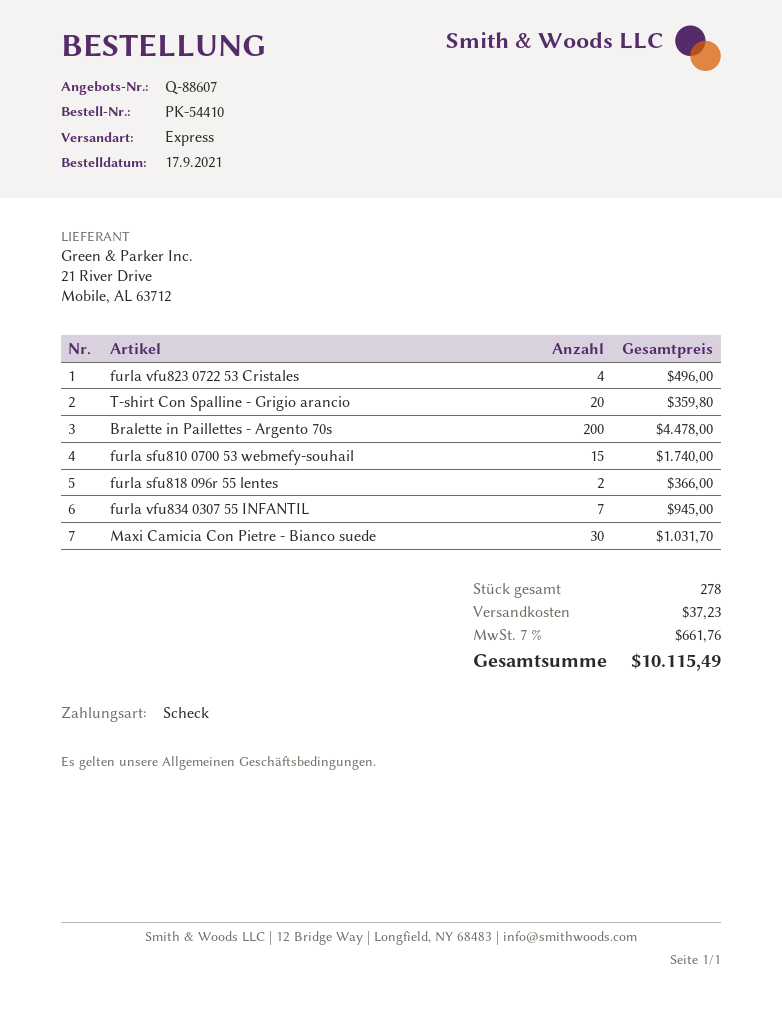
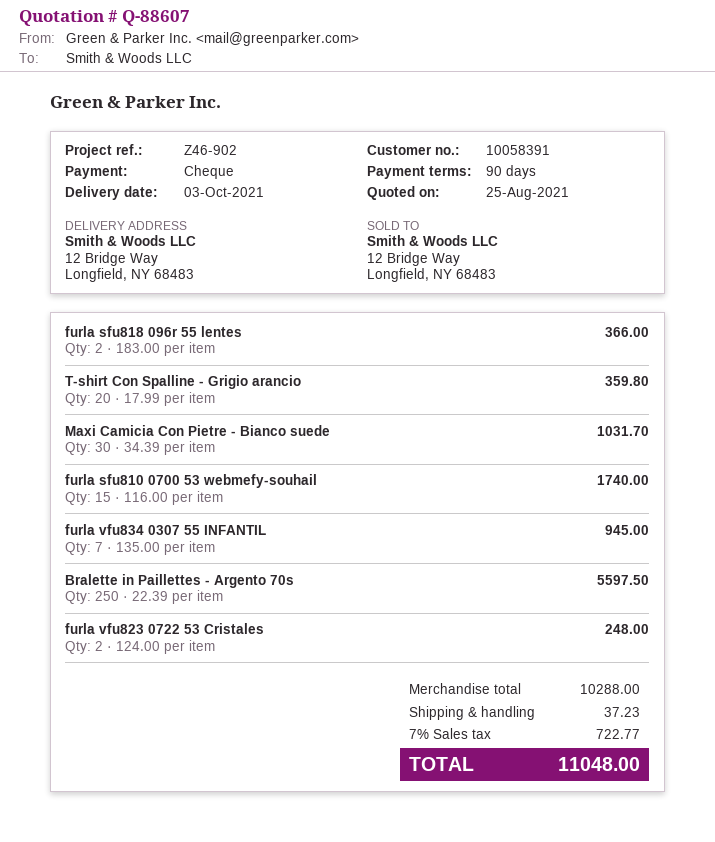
furla vfu823 0722 53 Cristales: 4 for 496.00 -> 2 for 248.00
Bralette in Paillettes - Argento 70s: 200 for 4478.00 -> 250 for 5597.50
tax: 7% = 661.76 -> 7% = 722.77
total: 10115.49 -> 11048.00

